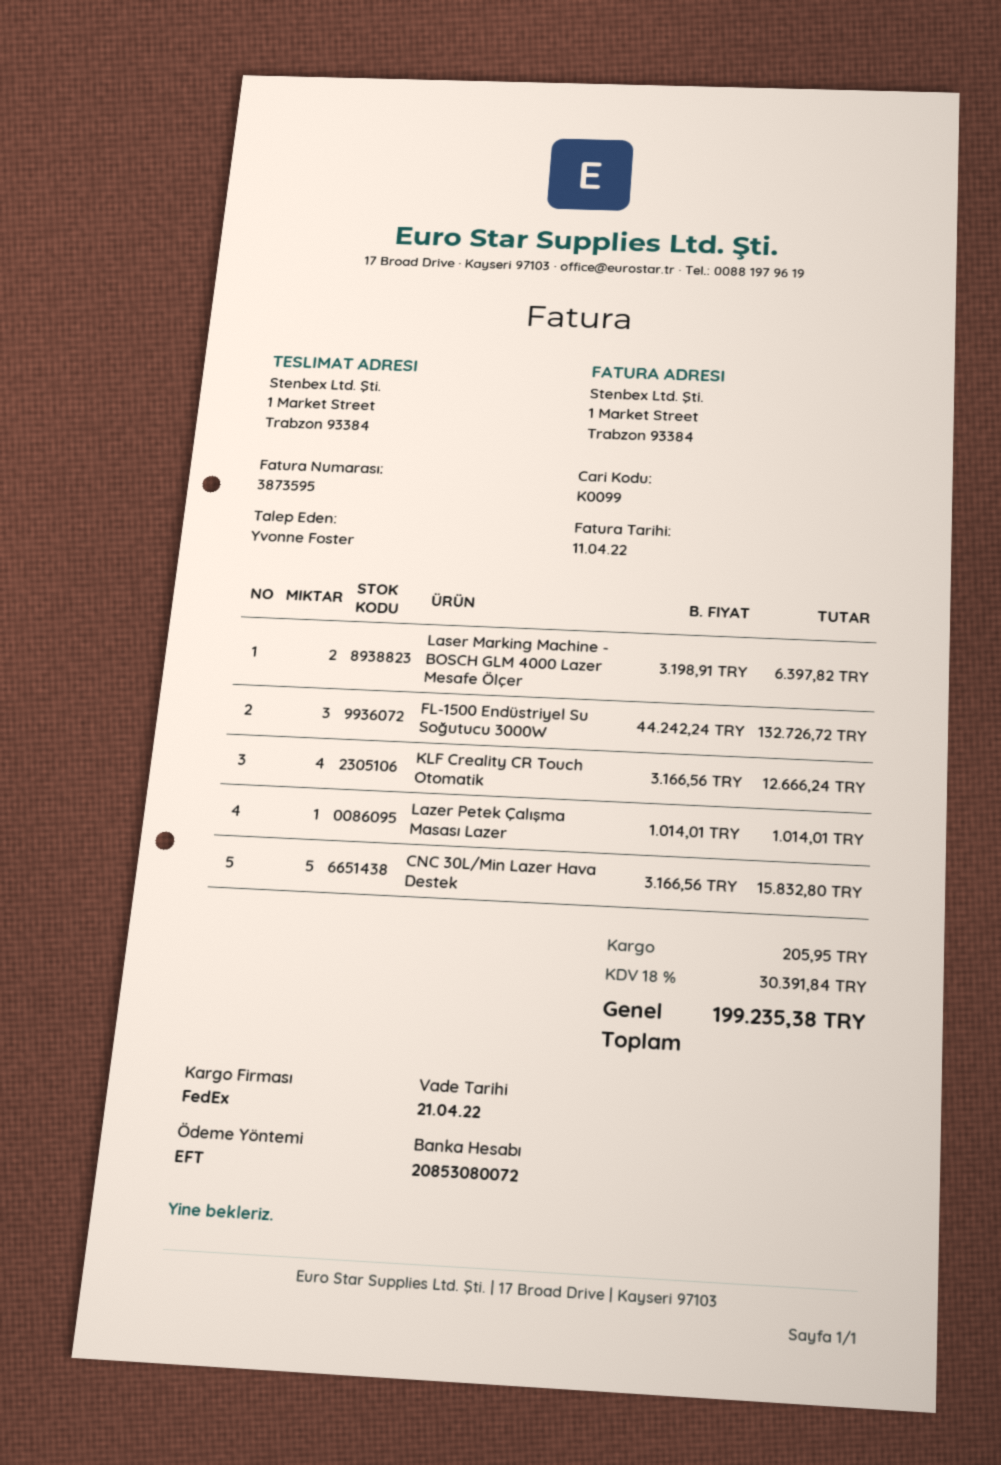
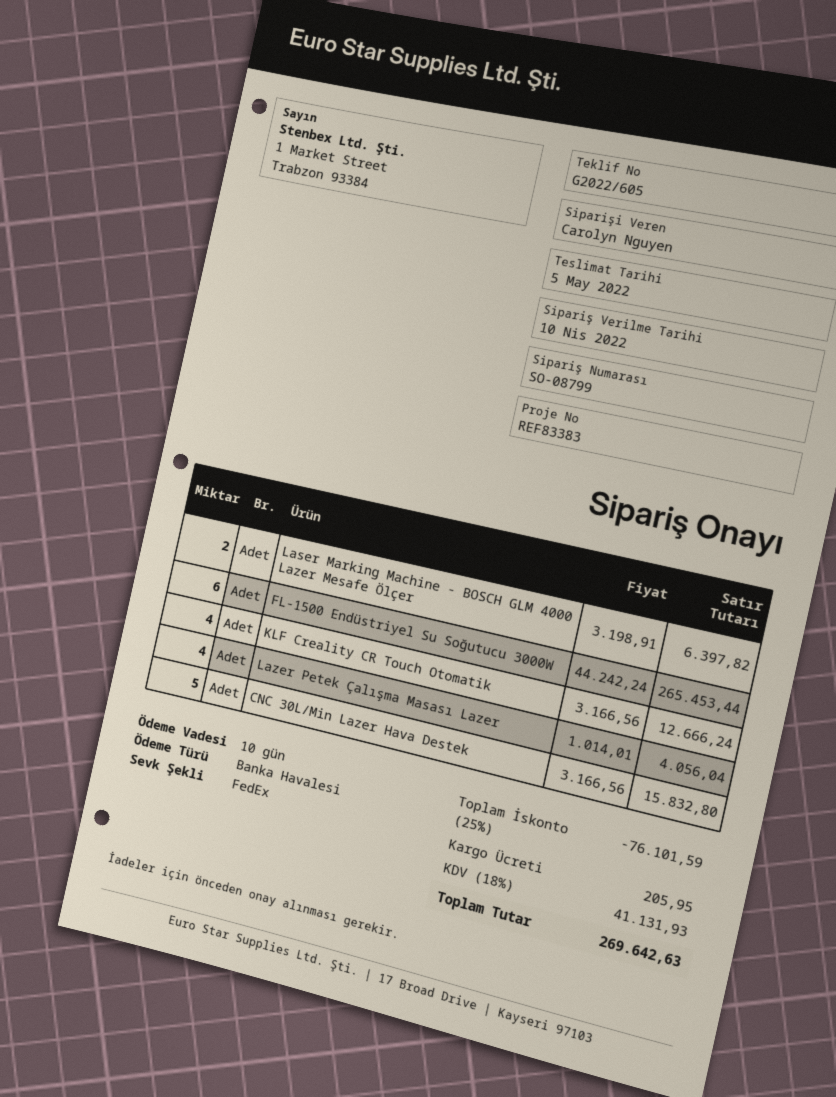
ordered by: Yvonne Foster -> Carolyn Nguyen
FL-1500 Endüstriyel Su Soğutucu 3000W: 3 x 44242.24 = 132726.72 -> 6 x 44242.24 = 265453.44
Lazer Petek Çalışma Masası Lazer: 1 x 1014.01 = 1014.01 -> 4 x 1014.01 = 4056.04
discount: none -> 25% = 76101.59
tax: 18% = 30391.84 -> 18% = 41131.93
total: 199235.38 -> 269642.63

